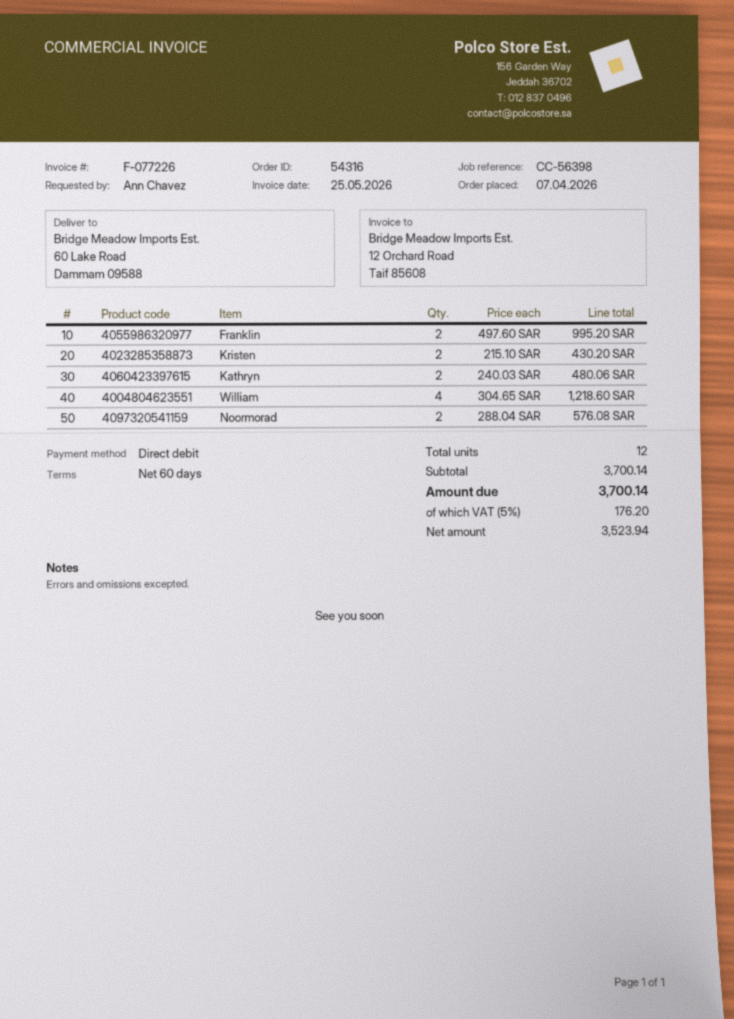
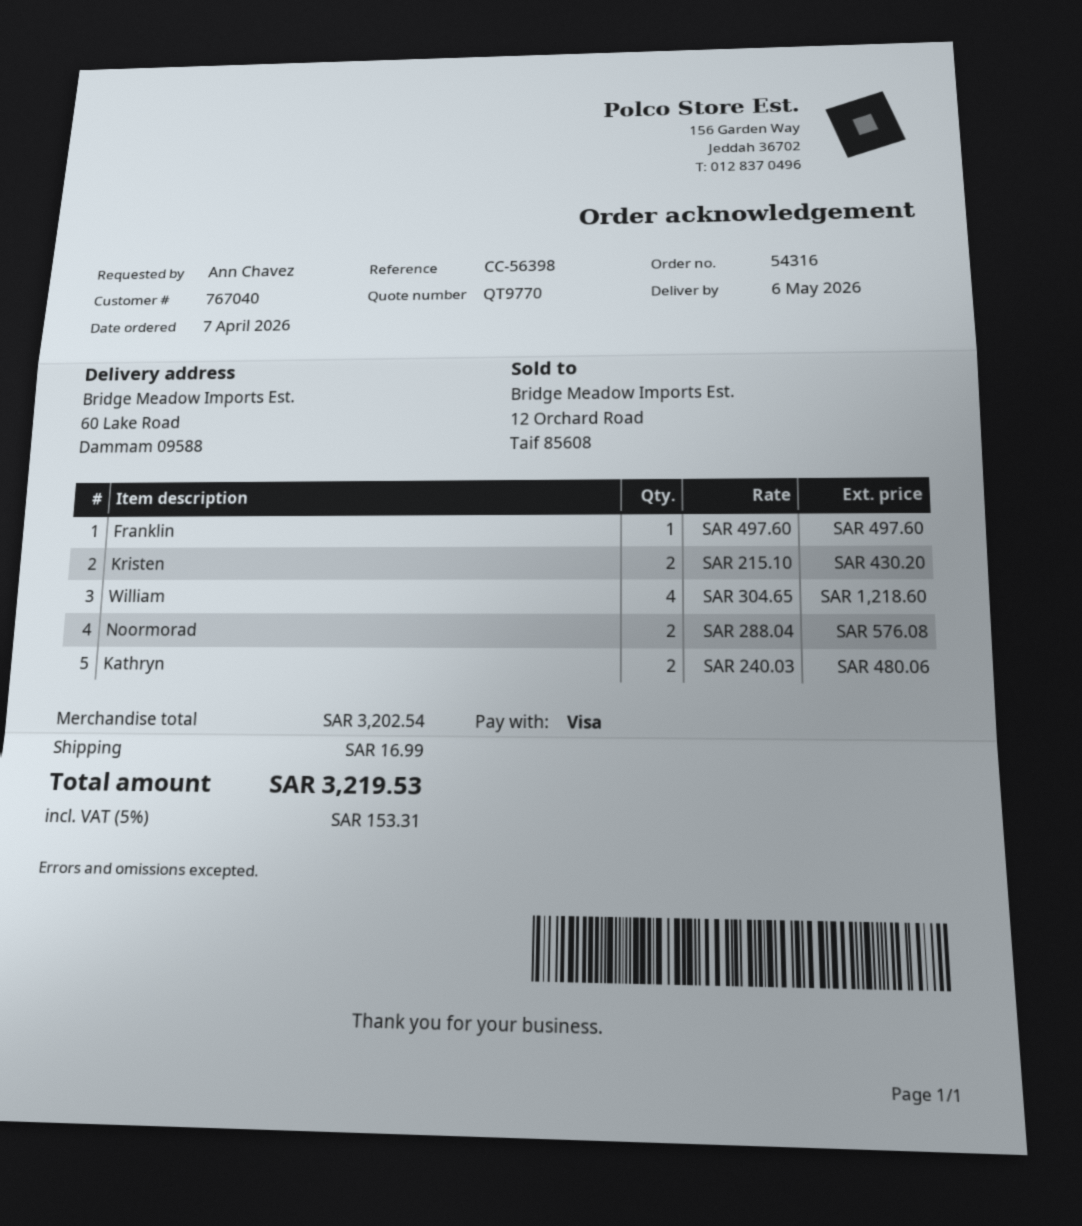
payment method: direct debit -> Visa
Franklin: 2 x 497.60 = 995.20 -> 1 x 497.60 = 497.60
subtotal: 3700.14 -> 3202.54
shipping: none -> 16.99
tax: 5% = 176.20 -> 5% = 153.31
total: 3700.14 -> 3219.53

